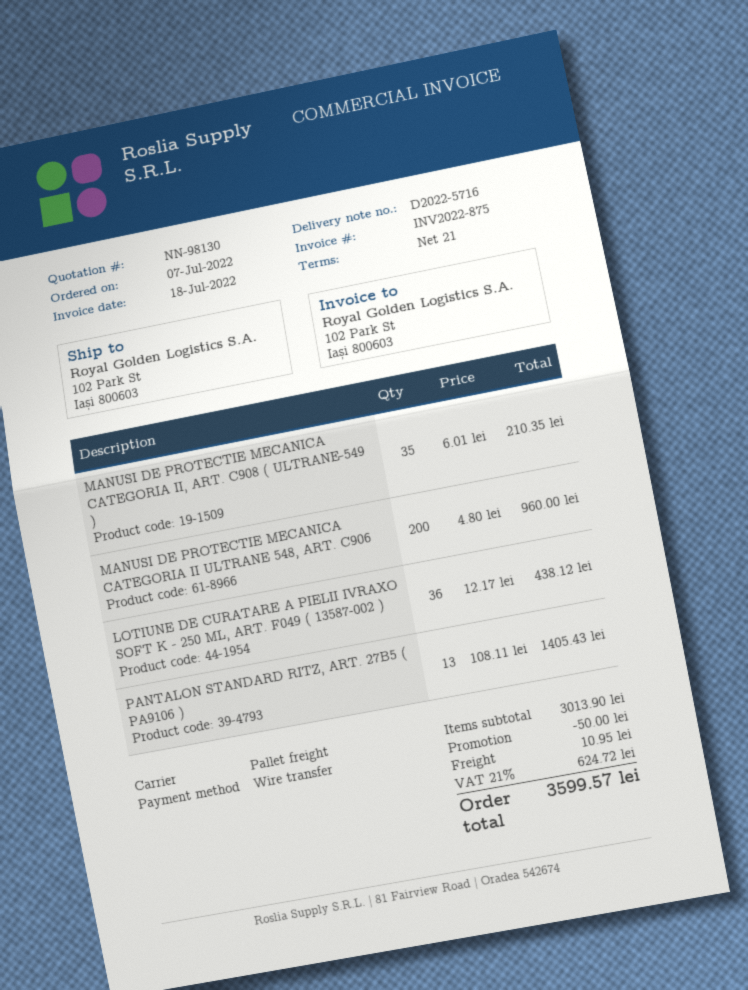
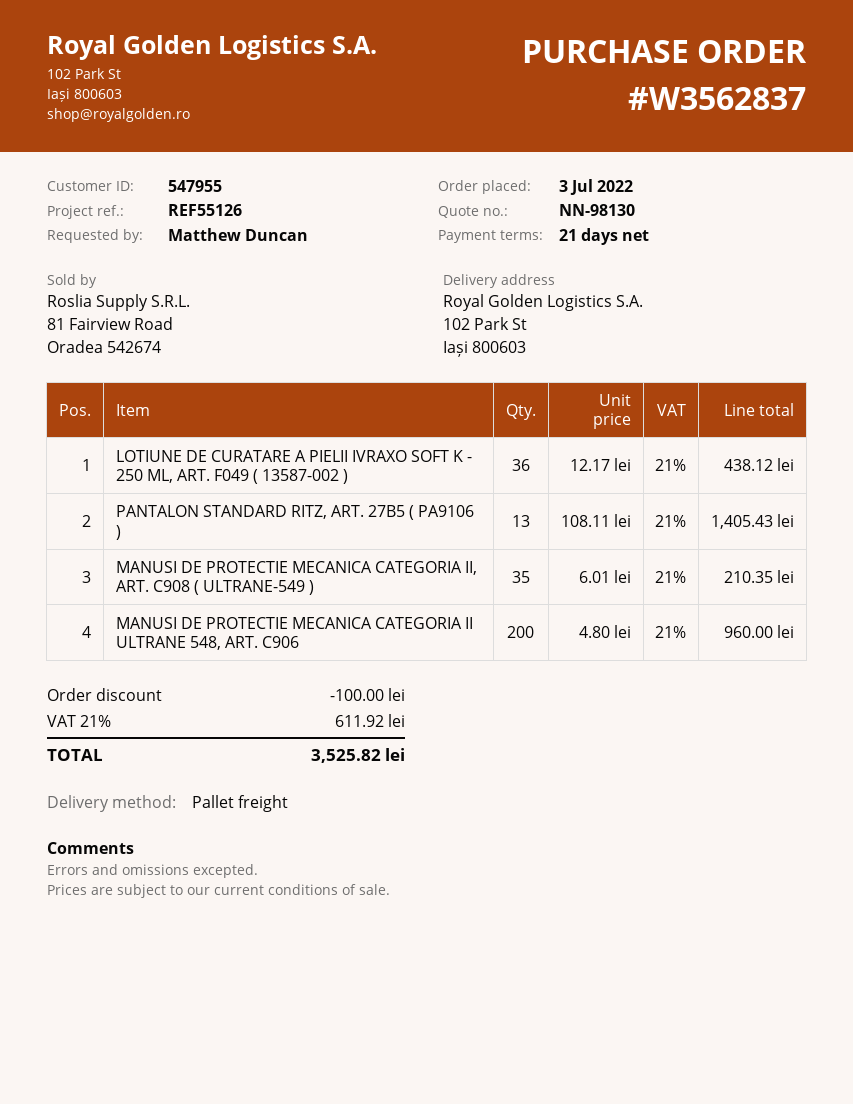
order date: 2022-07-07 -> 2022-07-03
discount: 50.00 -> 100.00
shipping: 10.95 -> none
tax: 21% = 624.72 -> 21% = 611.92
total: 3599.57 -> 3525.82

